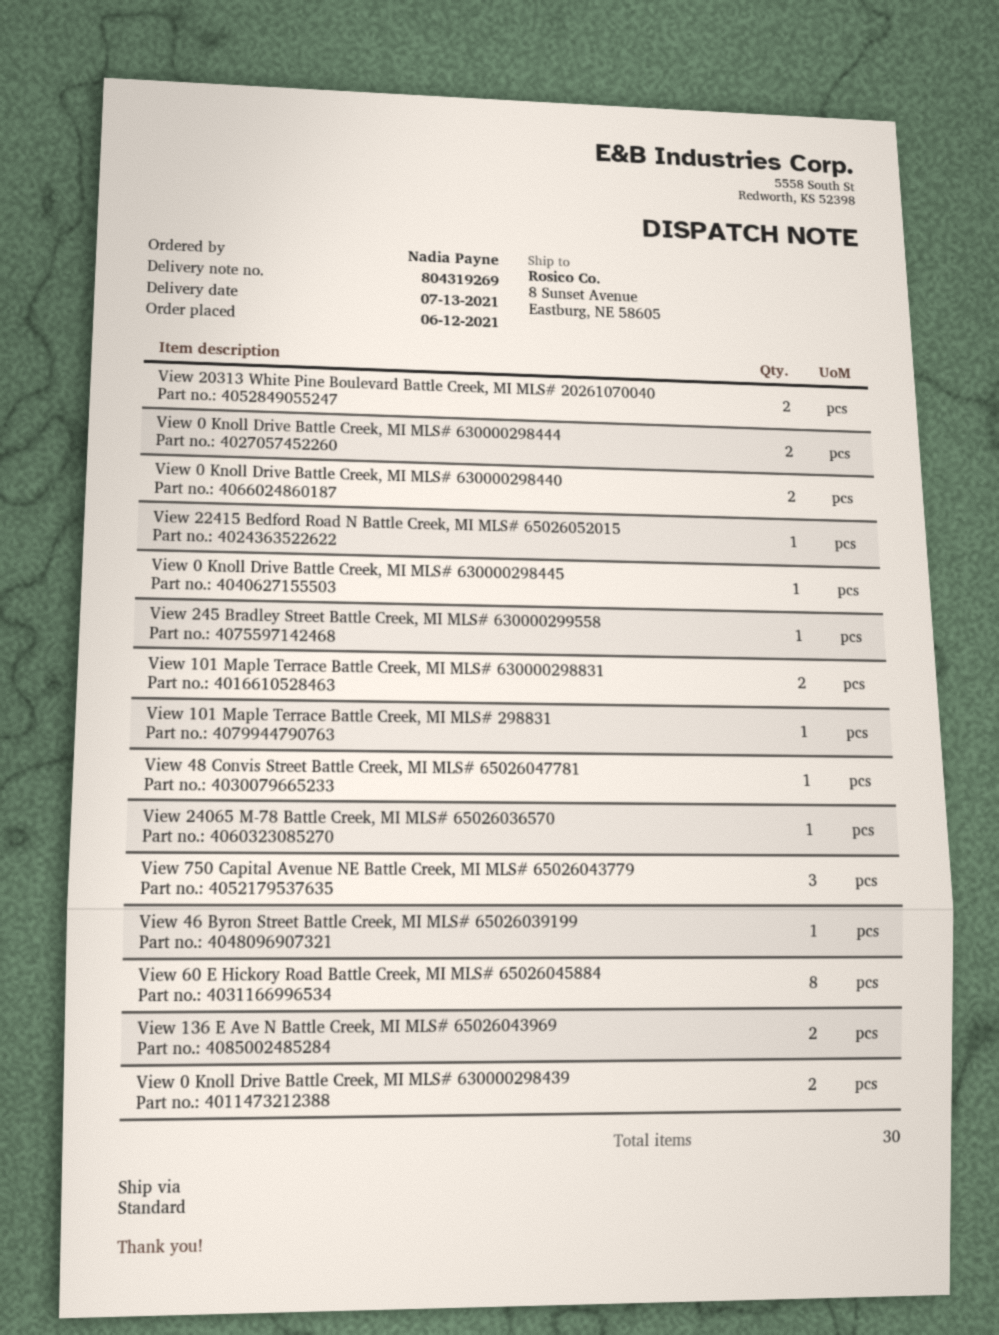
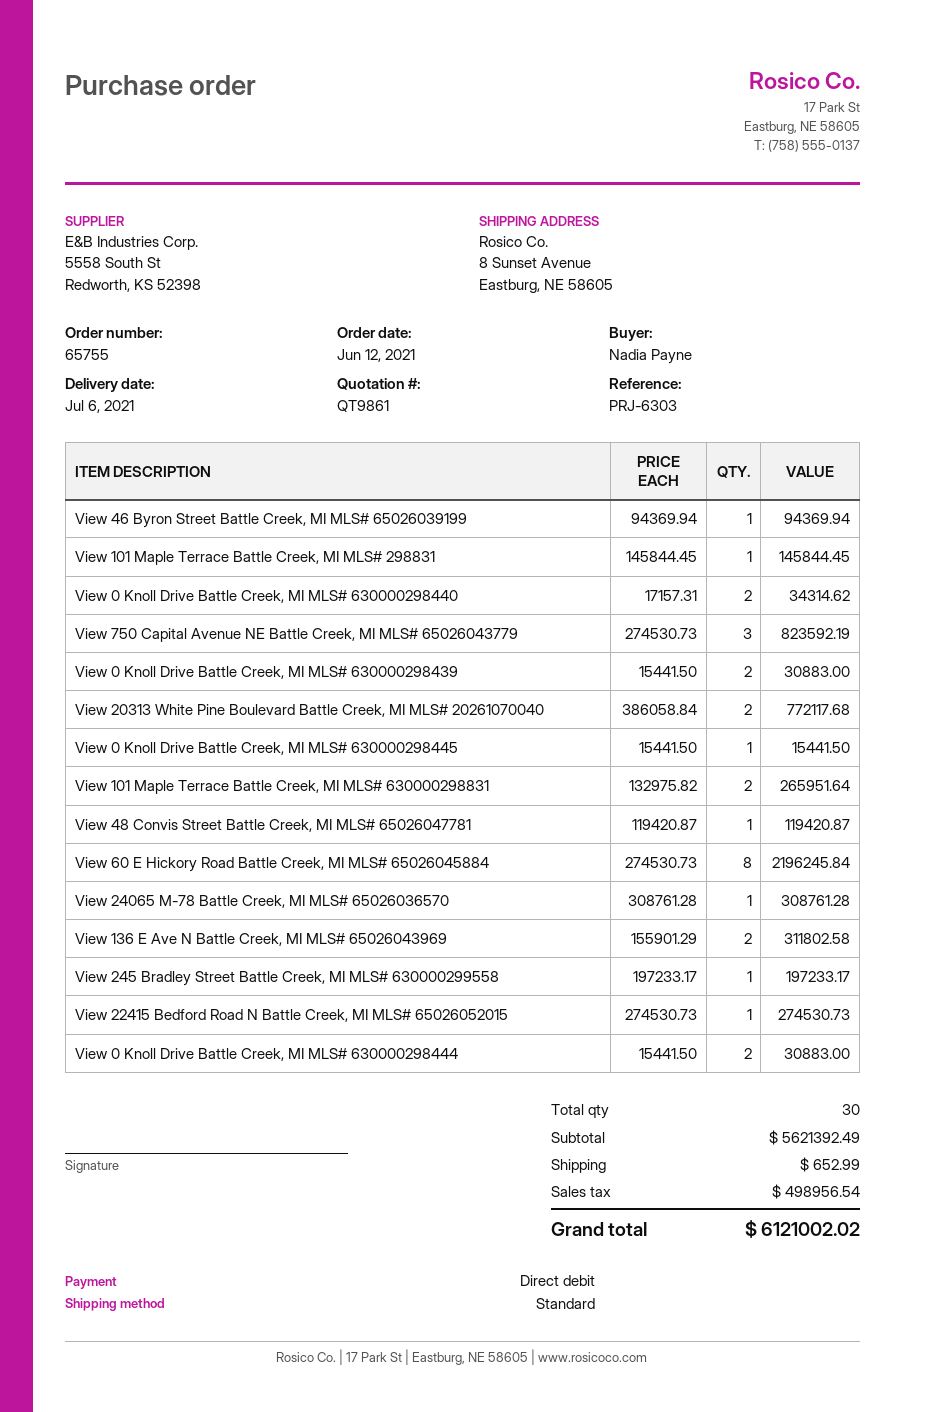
delivery date: 2021-07-13 -> 2021-07-06

